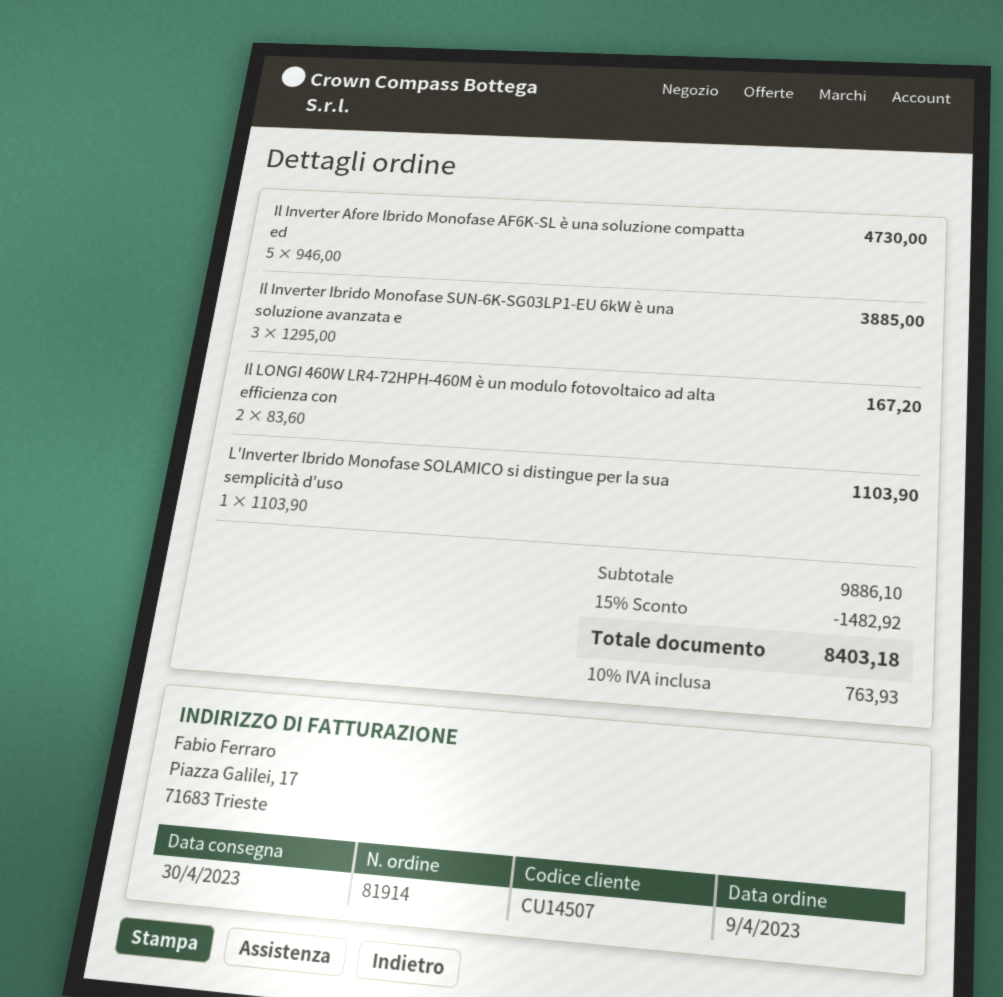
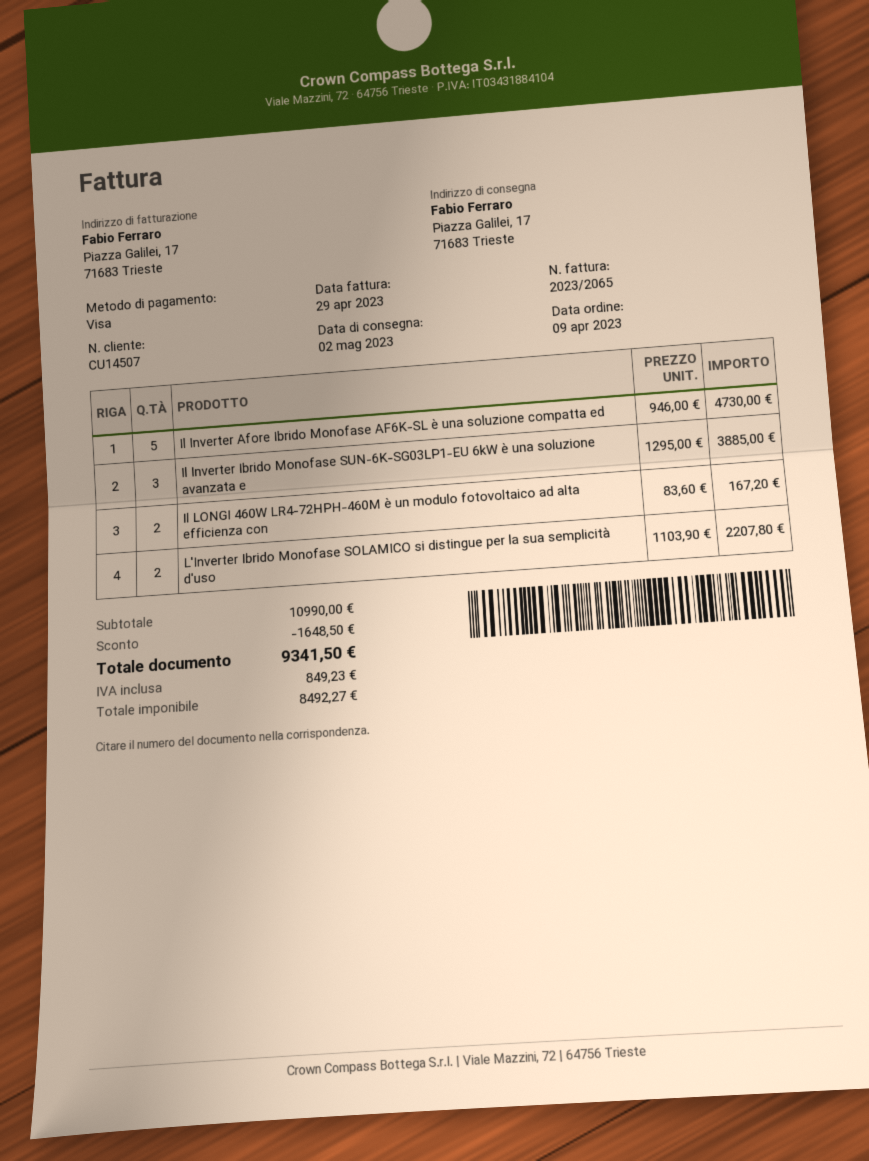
delivery date: 2023-04-30 -> 2023-05-02
L'Inverter Ibrido Monofase SOLAMICO si distingue per la sua semplicità d'uso: 1 x 1103.90 = 1103.90 -> 2 x 1103.90 = 2207.80
subtotal: 9886.10 -> 10990.00
discount: 1482.92 -> 1648.50
tax: 763.93 -> 849.23
total: 8403.18 -> 9341.50

